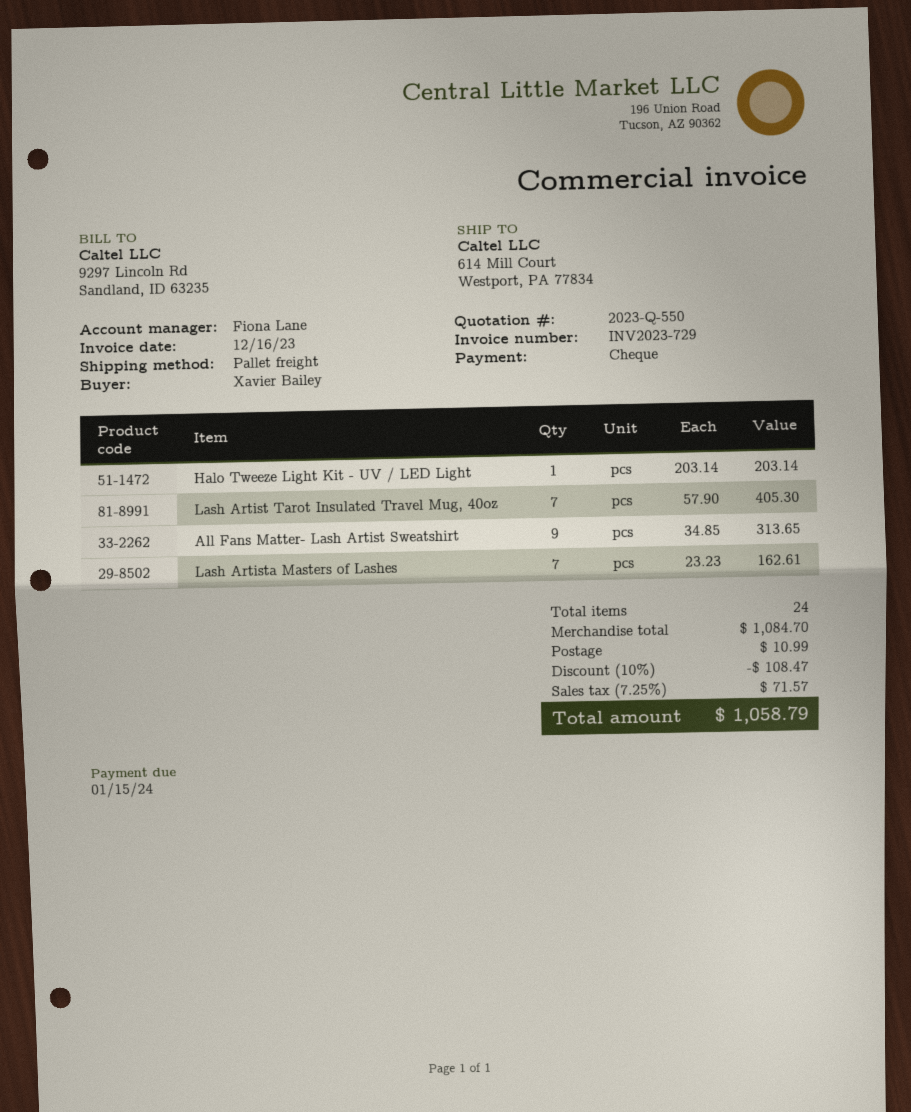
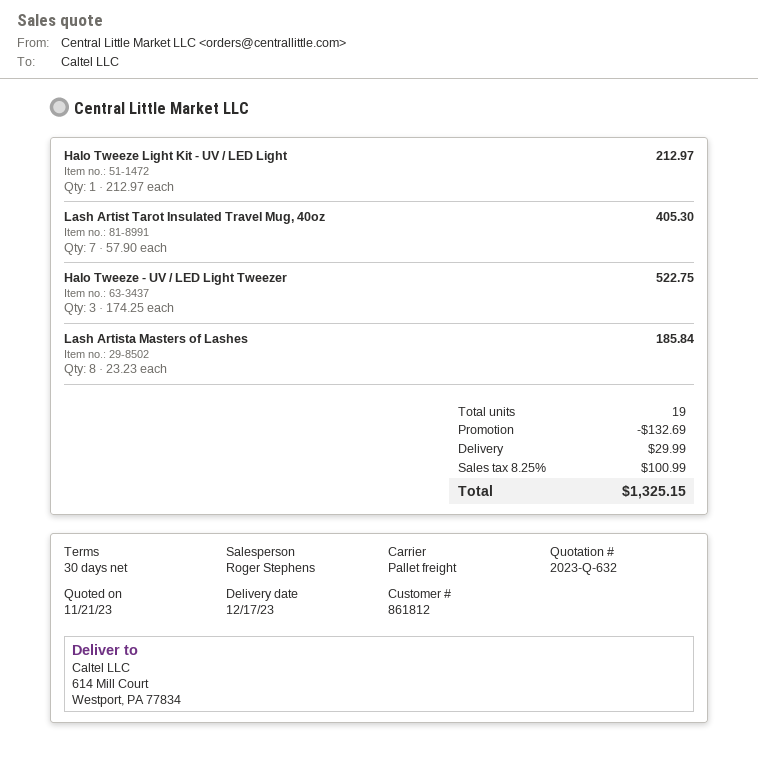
quote number: 2023-Q-550 -> 2023-Q-632
sales rep: Fiona Lane -> Roger Stephens
Halo Tweeze Light Kit - UV / LED Light: 1 x 203.14 = 203.14 -> 1 x 212.97 = 212.97
All Fans Matter- Lash Artist Sweatshirt: 9 x 34.85 = 313.65 -> none
Lash Artista Masters of Lashes: 7 x 23.23 = 162.61 -> 8 x 23.23 = 185.84
Halo Tweeze - UV / LED Light Tweezer: none -> 3 x 174.25 = 522.75
total quantity: 24 -> 19
discount: 108.47 -> 132.69
shipping: 10.99 -> 29.99
tax: 7.25% = 71.57 -> 8.25% = 100.99
total: 1058.79 -> 1325.15

